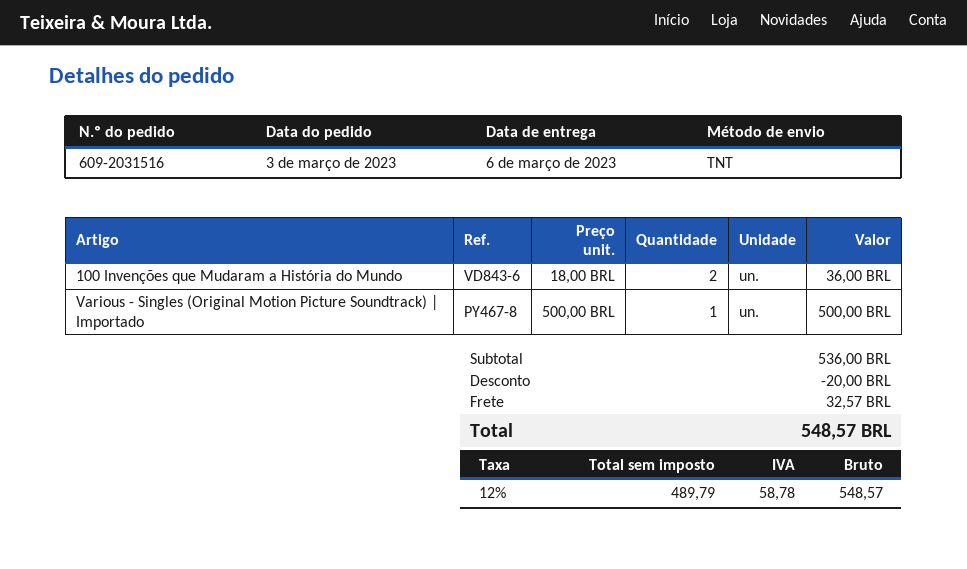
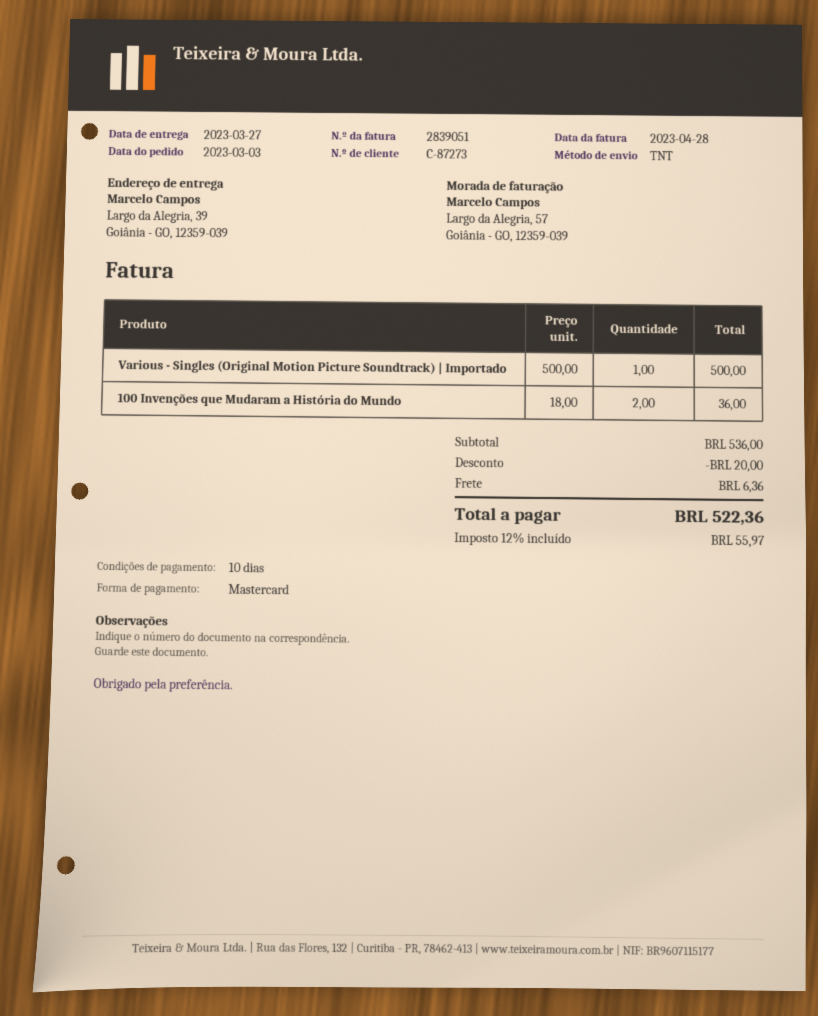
delivery date: 2023-03-06 -> 2023-03-27
shipping: 32.57 -> 6.36
tax: 12% = 58.78 -> 12% = 55.97
total: 548.57 -> 522.36

